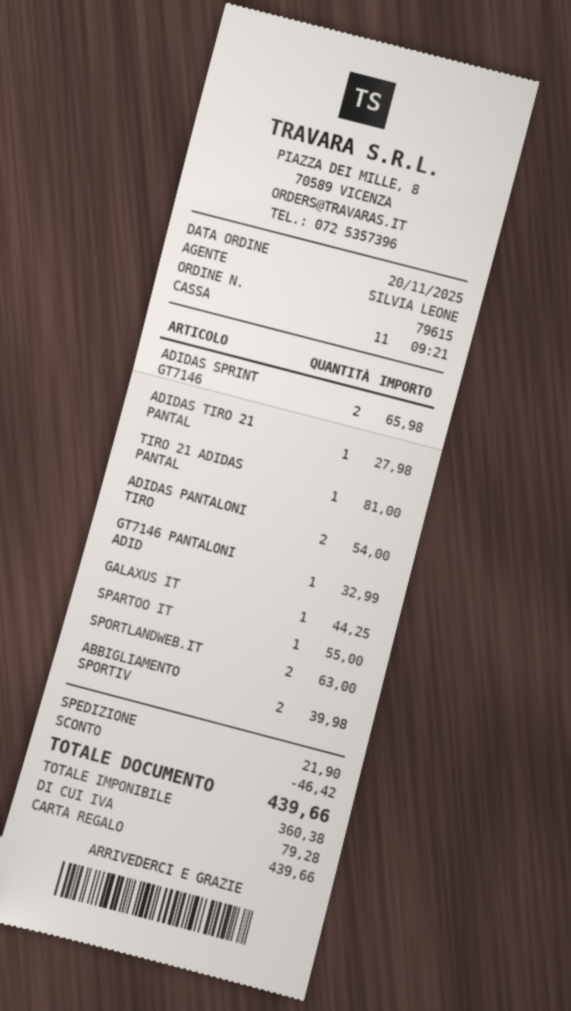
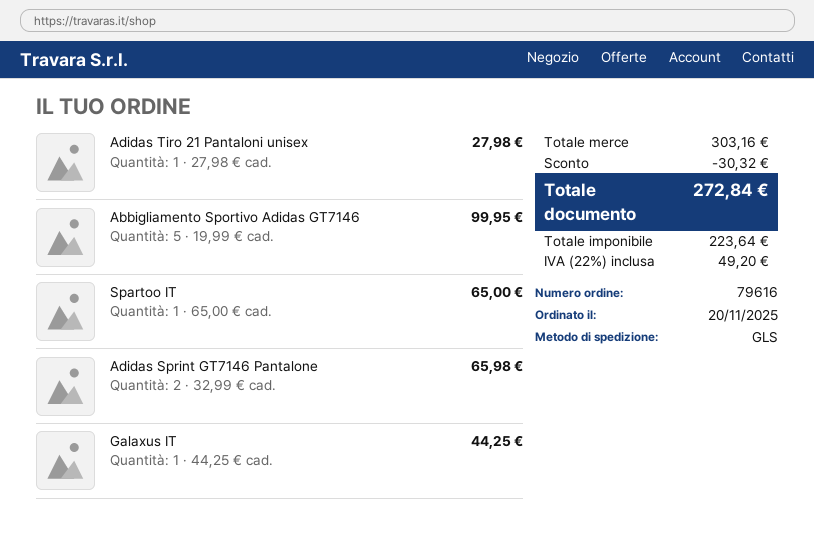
order number: 79615 -> 79616
TIRO 21 ADIDAS PANTAL: 1 for 81.00 -> none
ADIDAS PANTALONI TIRO: 2 for 54.00 -> none
GT7146 PANTALONI ADID: 1 for 32.99 -> none
SPARTOO IT: 1 for 55.00 -> 1 for 65.00
SPORTLANDWEB.IT: 2 for 63.00 -> none
ABBIGLIAMENTO SPORTIV: 2 for 39.98 -> 5 for 99.95
discount: 46.42 -> 30.32
shipping: 21.90 -> none
net: 360.38 -> 223.64
tax: 79.28 -> 49.20
total: 439.66 -> 272.84

